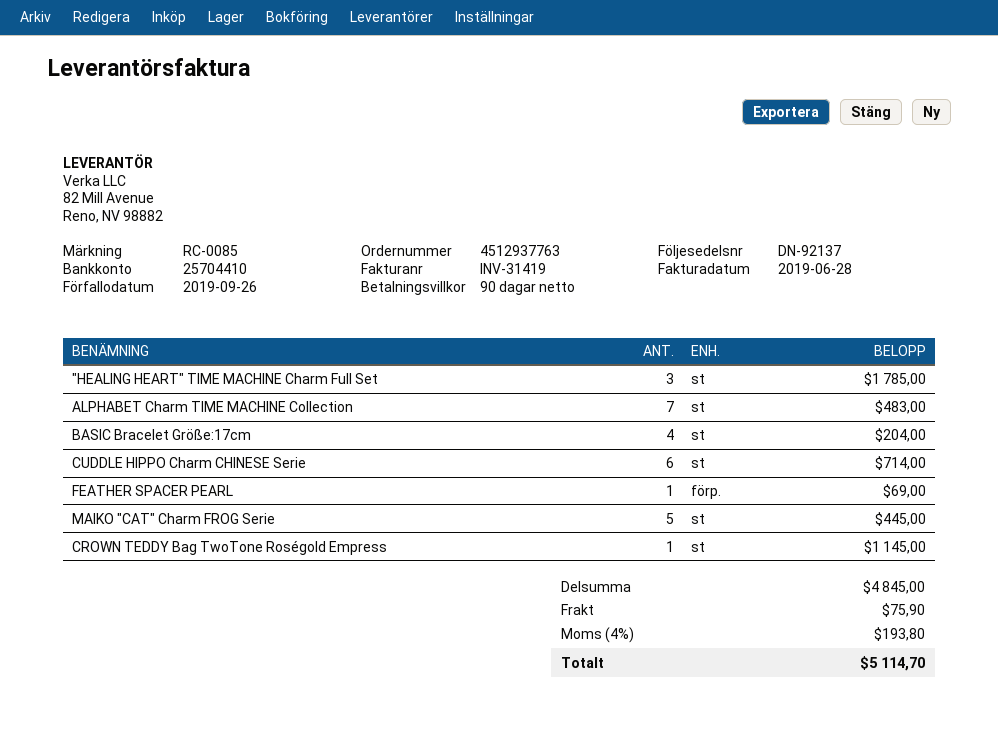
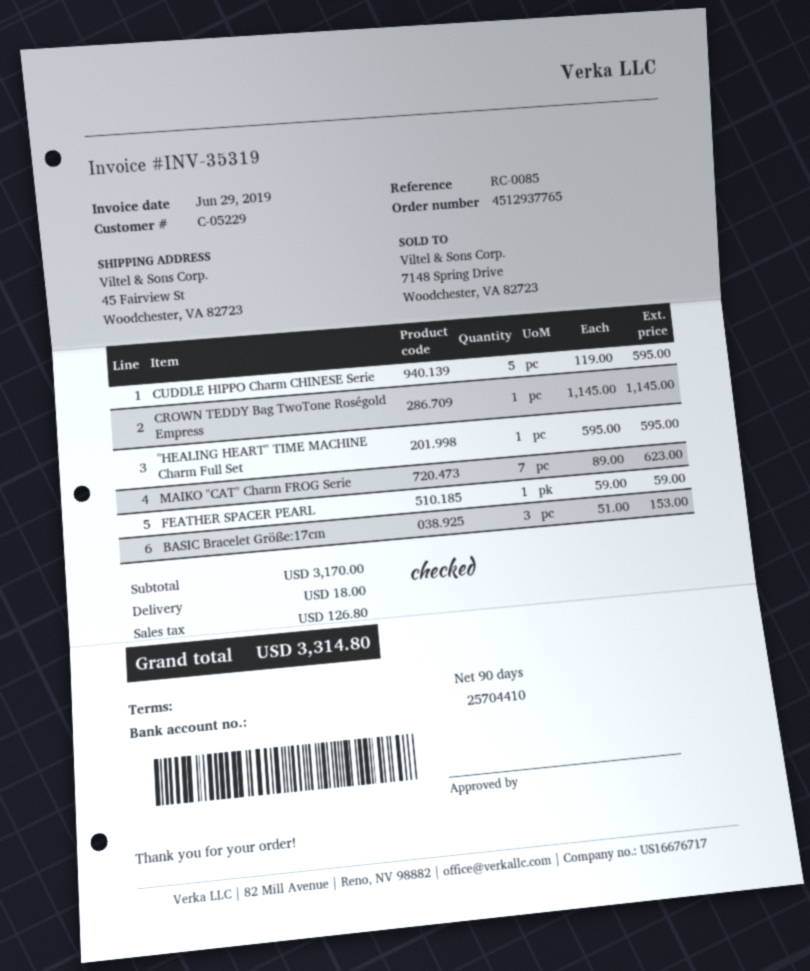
order number: 4512937763 -> 4512937765
invoice number: INV-31419 -> INV-35319
invoice date: 2019-06-28 -> 2019-06-29
"HEALING HEART" TIME MACHINE Charm Full Set: 3 for 1785.00 -> 1 for 595.00
ALPHABET Charm TIME MACHINE Collection: 7 for 483.00 -> none
BASIC Bracelet Größe:17cm: 4 for 204.00 -> 3 for 153.00
CUDDLE HIPPO Charm CHINESE Serie: 6 for 714.00 -> 5 for 595.00
FEATHER SPACER PEARL: 1 for 69.00 -> 1 for 59.00
MAIKO "CAT" Charm FROG Serie: 5 for 445.00 -> 7 for 623.00
subtotal: 4845.00 -> 3170.00
shipping: 75.90 -> 18.00
tax: 193.80 -> 126.80
total: 5114.70 -> 3314.80

